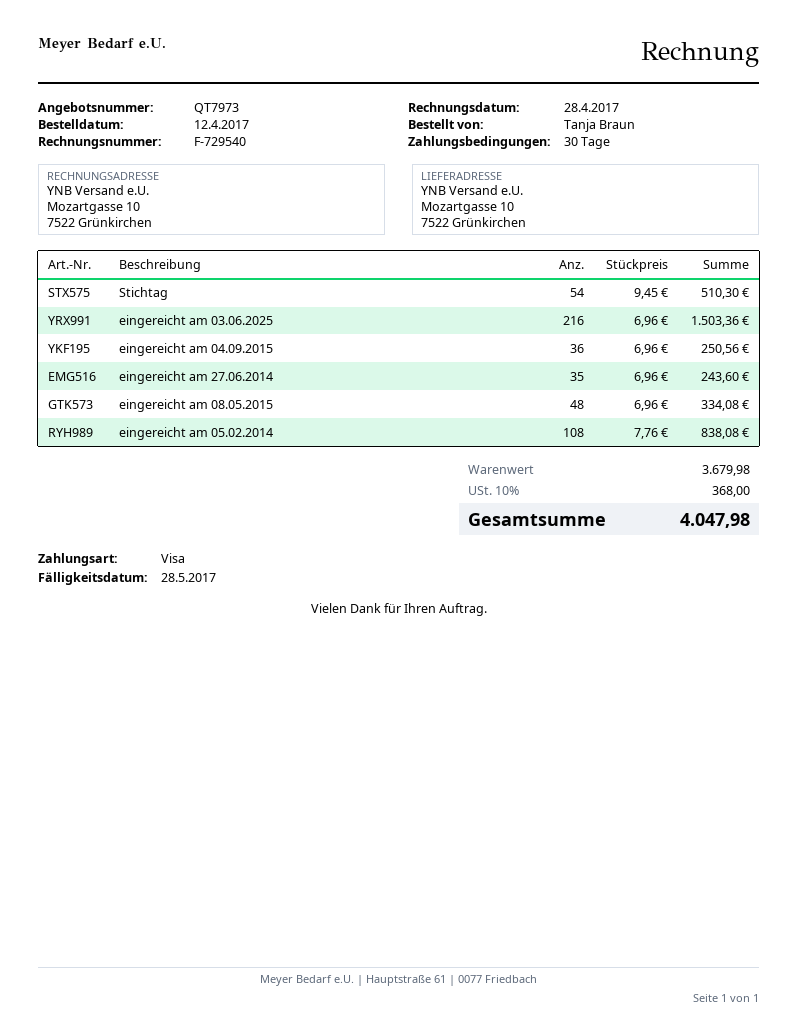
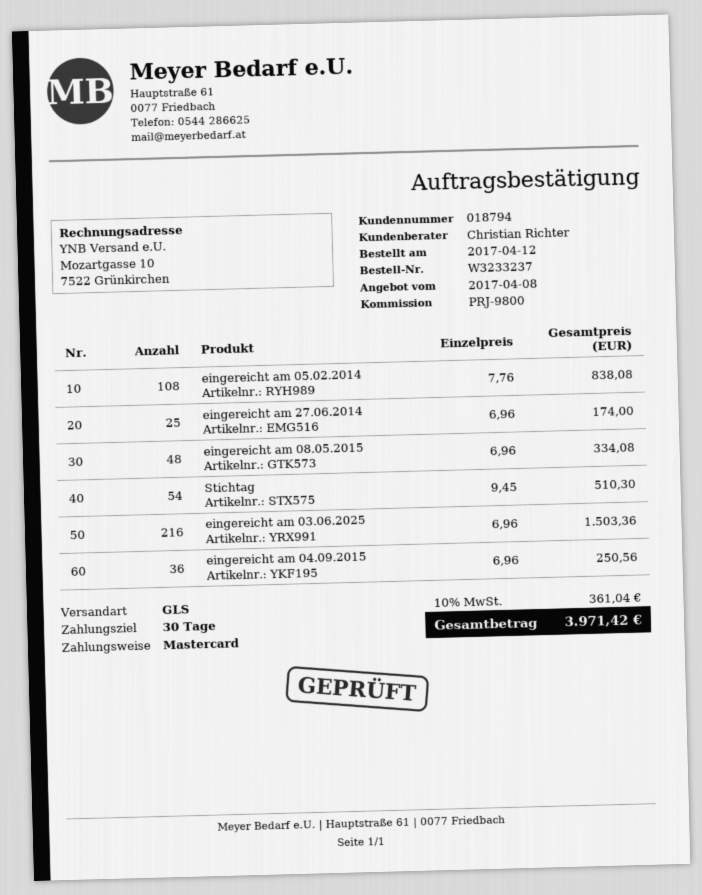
payment method: Visa -> Mastercard
eingereicht am 27.06.2014: 35 x 6.96 = 243.60 -> 25 x 6.96 = 174.00
tax: 10% = 368.00 -> 10% = 361.04
total: 4047.98 -> 3971.42

